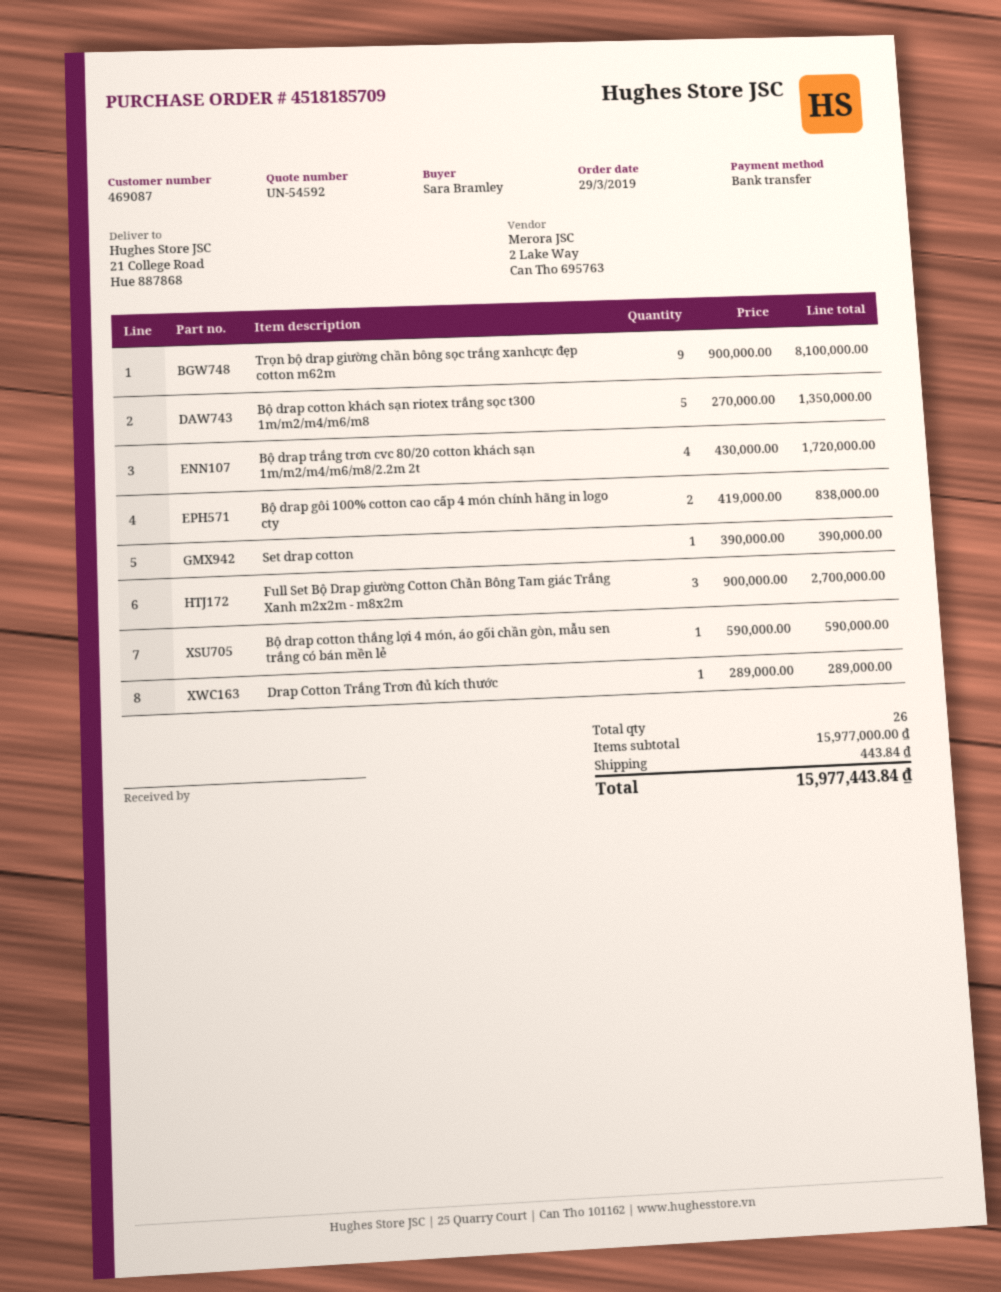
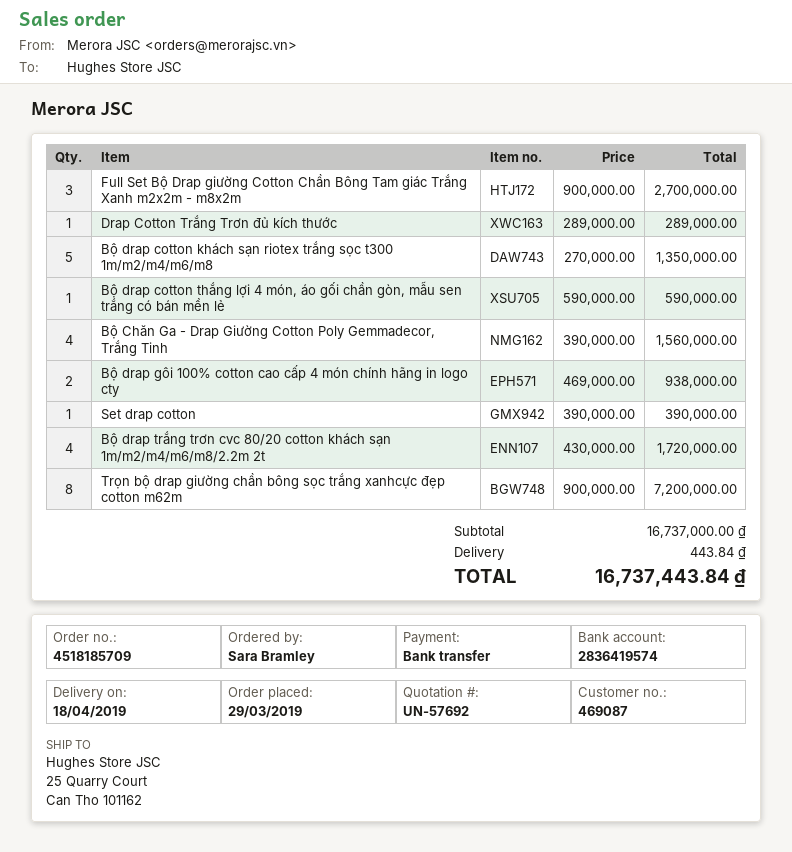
quote number: UN-54592 -> UN-57692
ship to: 21 College Road, Hue 887868 -> 25 Quarry Court, Can Tho 101162
Trọn bộ drap giường chần bông sọc trắng xanhcực đẹp cotton m62m: 9 x 900000.00 = 8100000.00 -> 8 x 900000.00 = 7200000.00
Bộ drap gôi 100% cotton cao cấp 4 món chính hãng in logo cty: 2 x 419000.00 = 838000.00 -> 2 x 469000.00 = 938000.00
Bộ Chăn Ga - Drap Giường Cotton Poly Gemmadecor, Trắng Tinh: none -> 4 x 390000.00 = 1560000.00
subtotal: 15977000.00 -> 16737000.00
total: 15977443.84 -> 16737443.84

